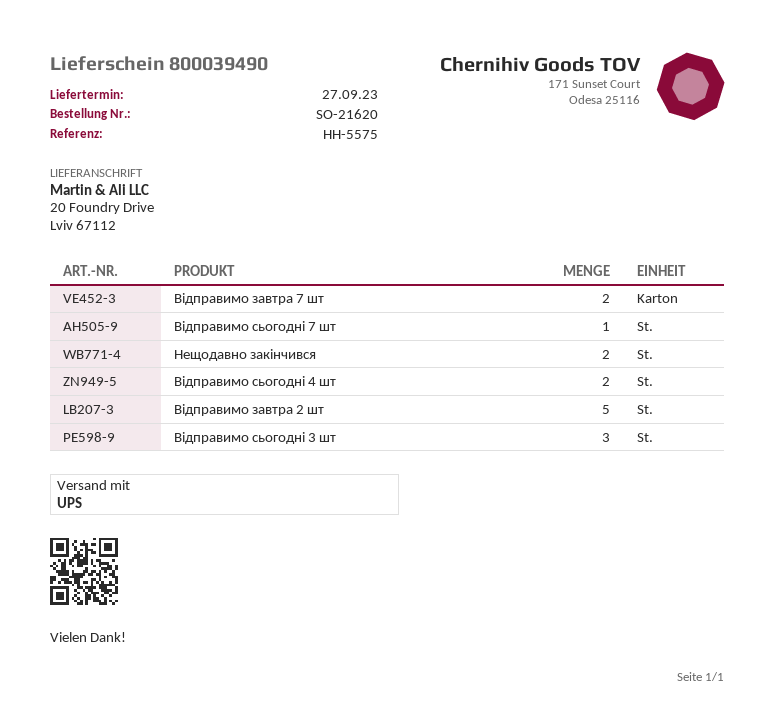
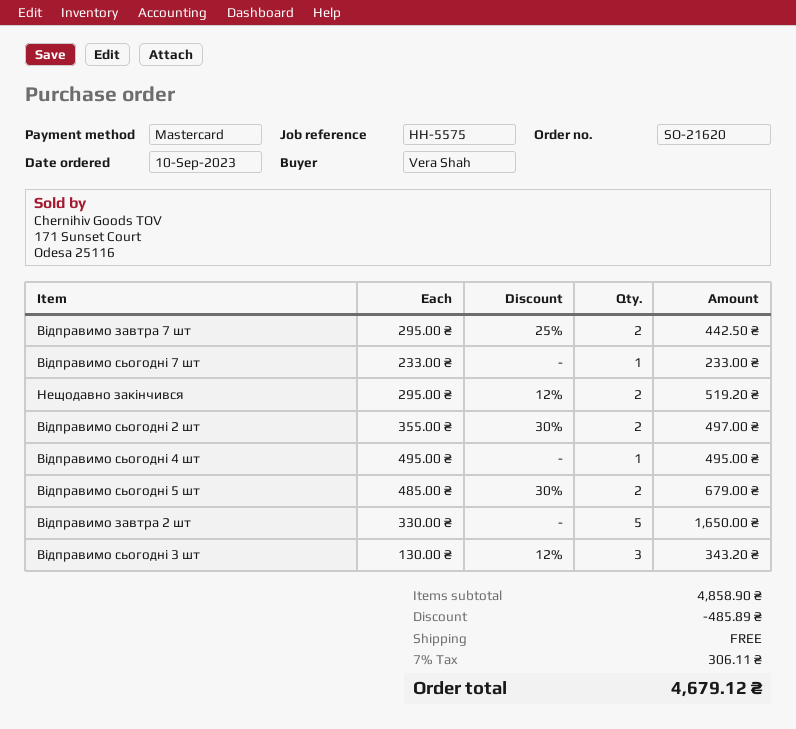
Відправимо сьогодні 4 шт: 2 -> 1
Відправимо сьогодні 2 шт: none -> 2
Відправимо сьогодні 5 шт: none -> 2

